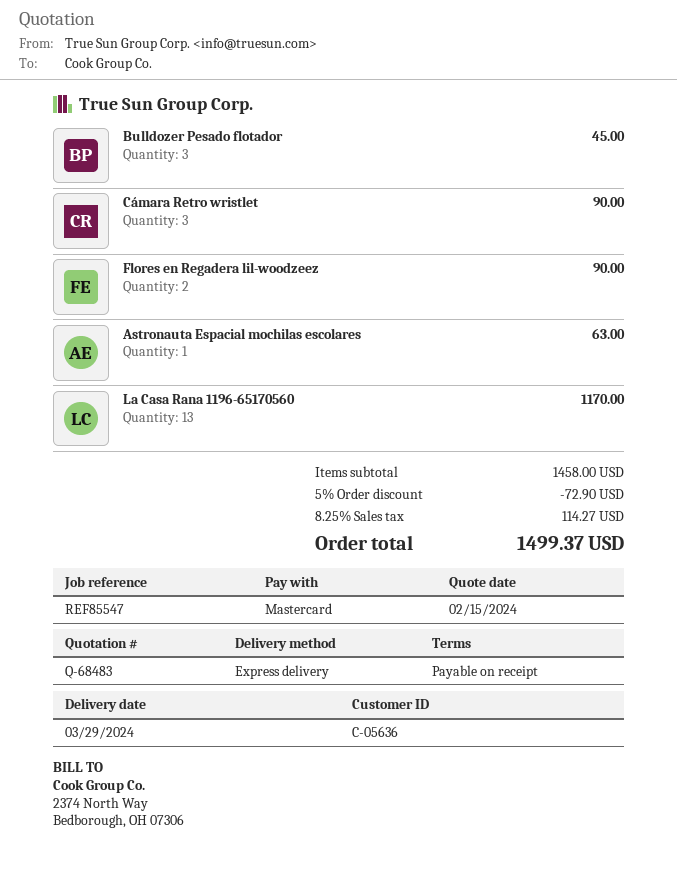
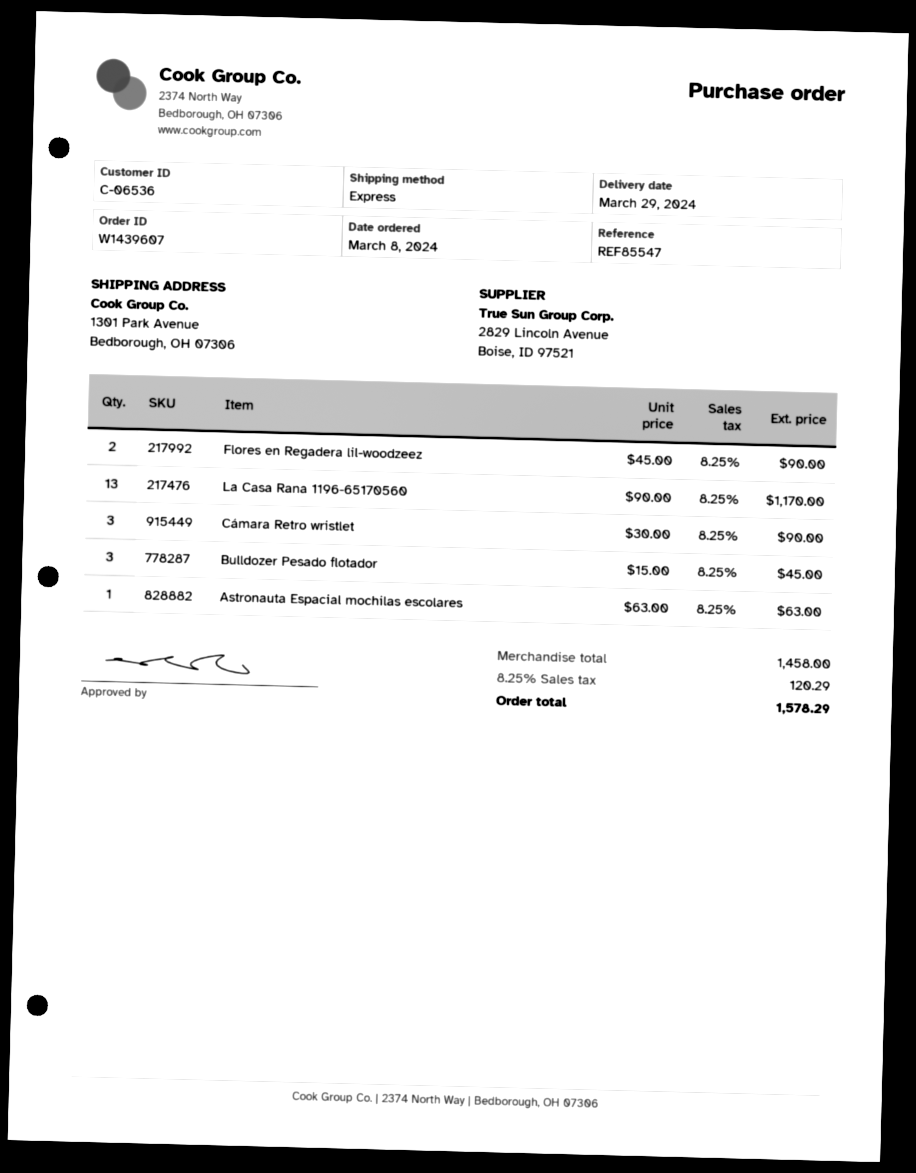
customer number: C-05636 -> C-06536
discount: 5% = 72.90 -> none
tax: 8.25% = 114.27 -> 8.25% = 120.29
total: 1499.37 -> 1578.29

